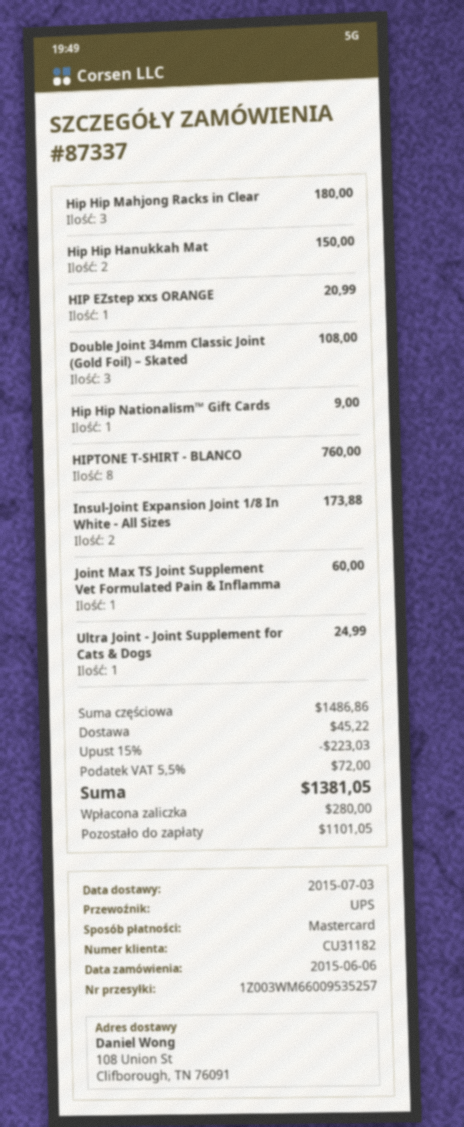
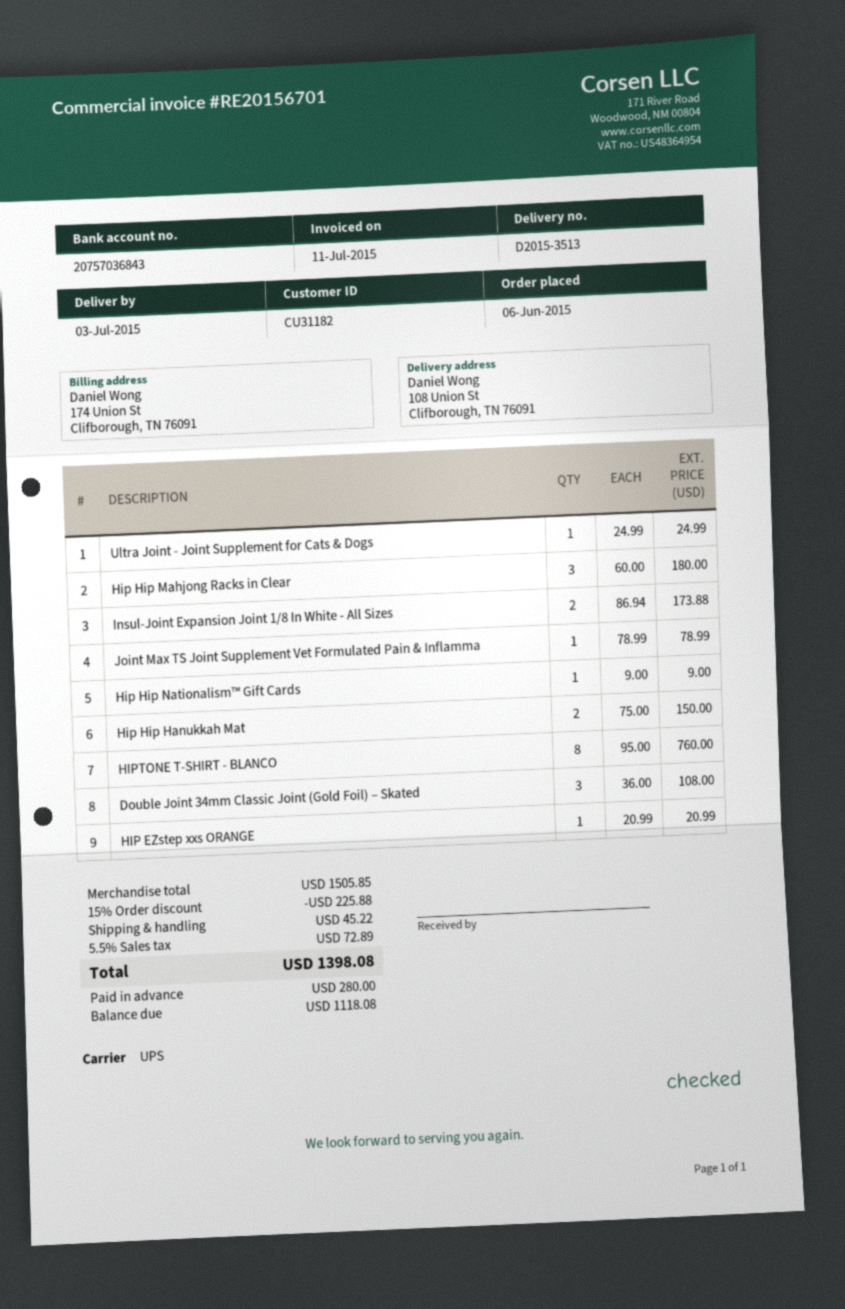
Joint Max TS Joint Supplement Vet Formulated Pain & Inflamma: 1 for 60.00 -> 1 for 78.99
subtotal: 1486.86 -> 1505.85
discount: 15% = 223.03 -> 15% = 225.88
tax: 5.5% = 72.00 -> 5.5% = 72.89
total: 1381.05 -> 1398.08
balance: 1101.05 -> 1118.08

